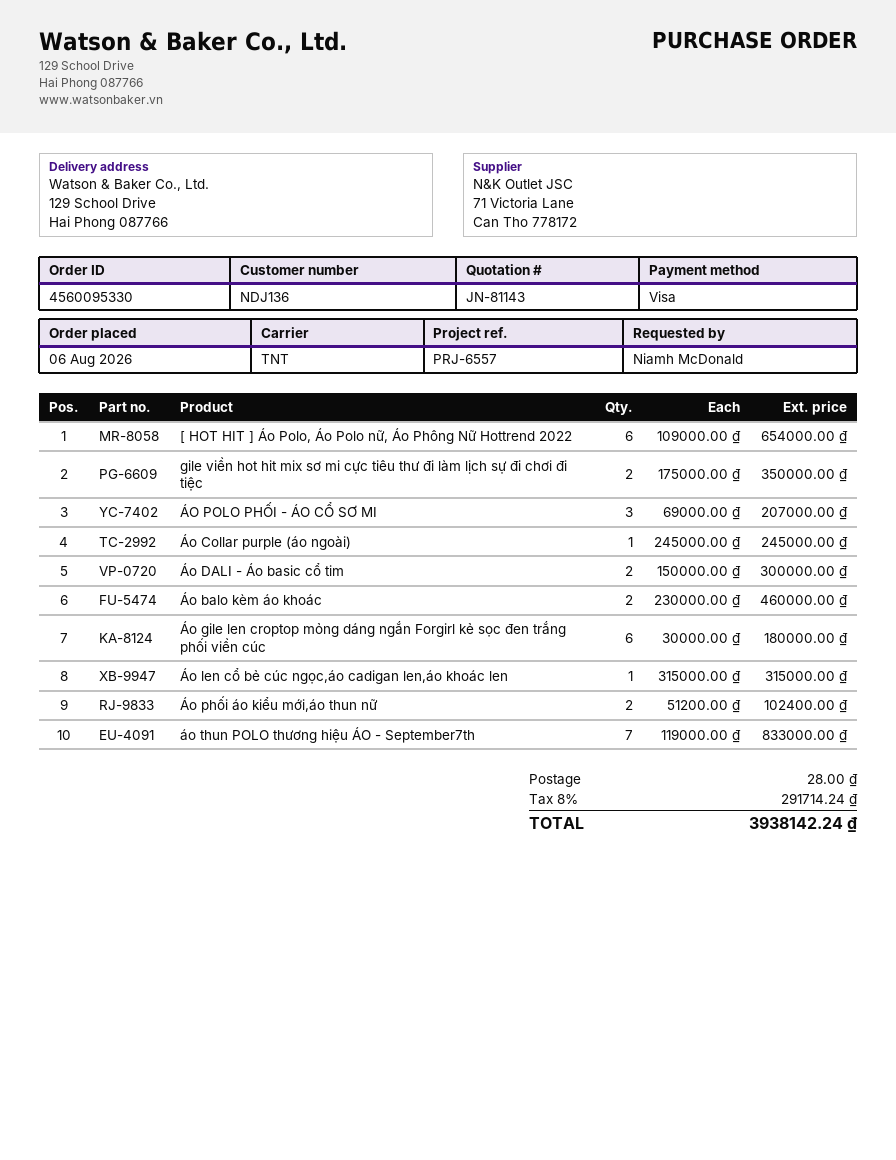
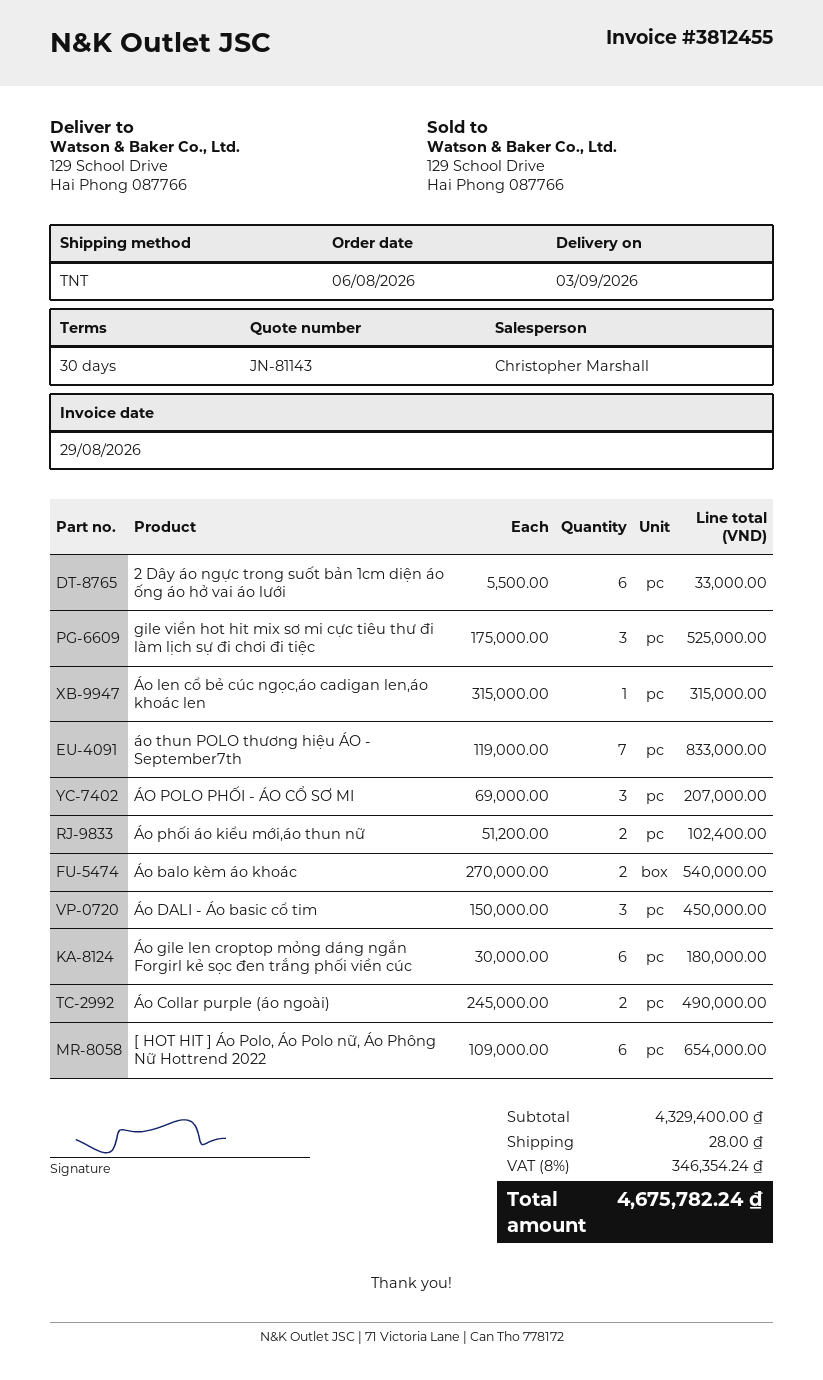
gile viền hot hit mix sơ mi cực tiêu thư đi làm lịch sự đi chơi đi tiệc: 2 x 175000.00 = 350000.00 -> 3 x 175000.00 = 525000.00
Áo Collar purple (áo ngoài): 1 x 245000.00 = 245000.00 -> 2 x 245000.00 = 490000.00
Áo DALI - Áo basic cổ tim: 2 x 150000.00 = 300000.00 -> 3 x 150000.00 = 450000.00
Áo balo kèm áo khoác: 2 x 230000.00 = 460000.00 -> 2 x 270000.00 = 540000.00
2 Dây áo ngực trong suốt bản 1cm diện áo ống áo hở vai áo lưới: none -> 6 x 5500.00 = 33000.00
tax: 8% = 291714.24 -> 8% = 346354.24
total: 3938142.24 -> 4675782.24

